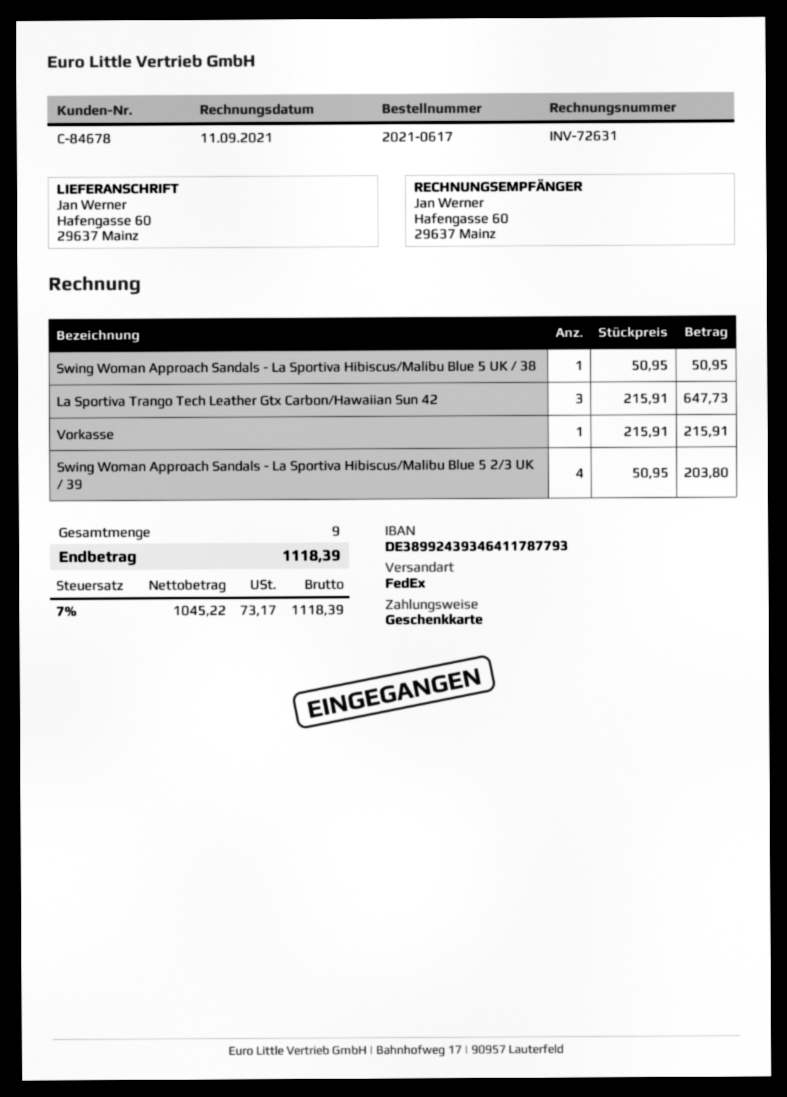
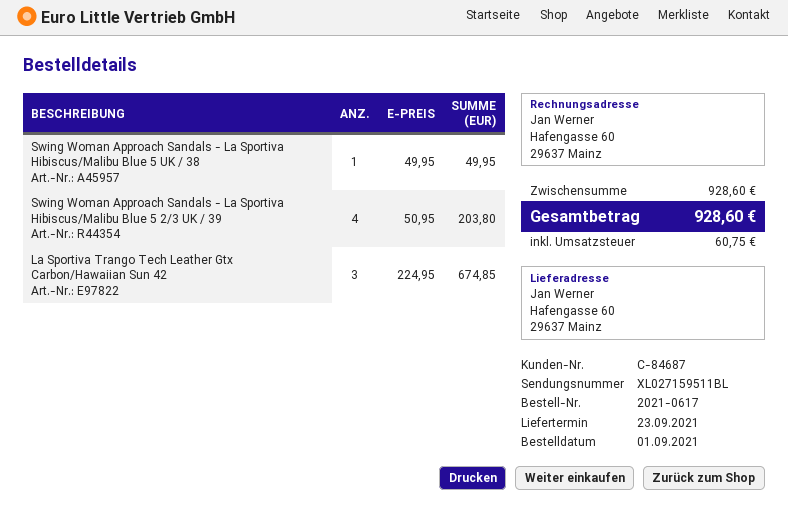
customer number: C-84678 -> C-84687
Swing Woman Approach Sandals - La Sportiva Hibiscus/Malibu Blue 5 UK / 38: 1 x 50.95 = 50.95 -> 1 x 49.95 = 49.95
La Sportiva Trango Tech Leather Gtx Carbon/Hawaiian Sun 42: 3 x 215.91 = 647.73 -> 3 x 224.95 = 674.85
Vorkasse: 1 x 215.91 = 215.91 -> none
tax: 73.17 -> 60.75
total: 1118.39 -> 928.60

